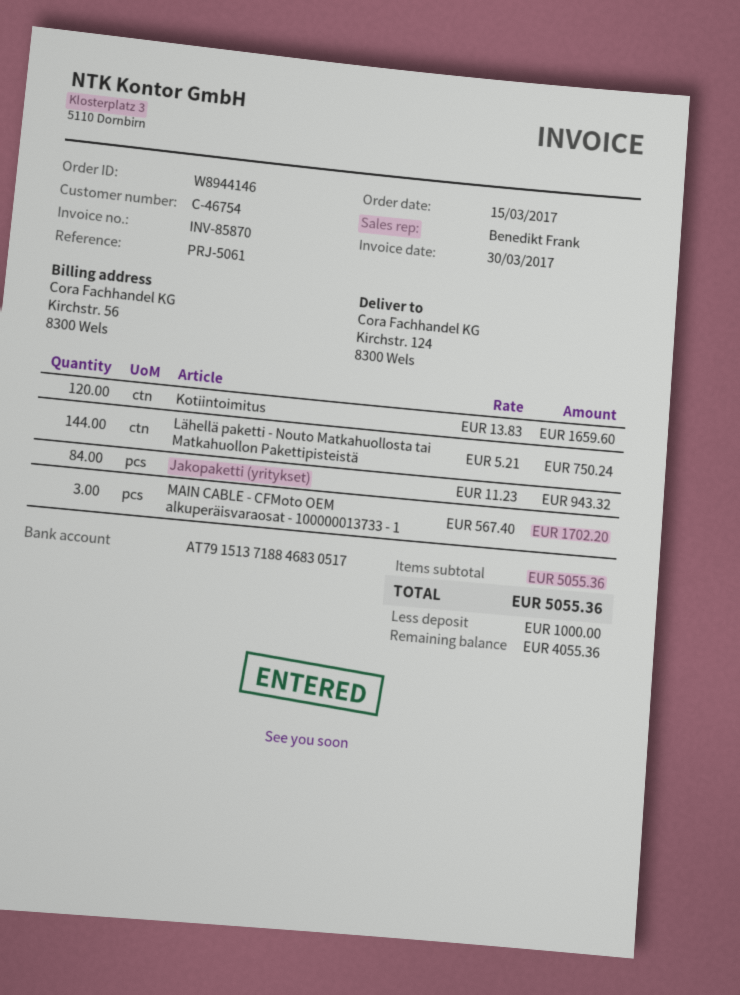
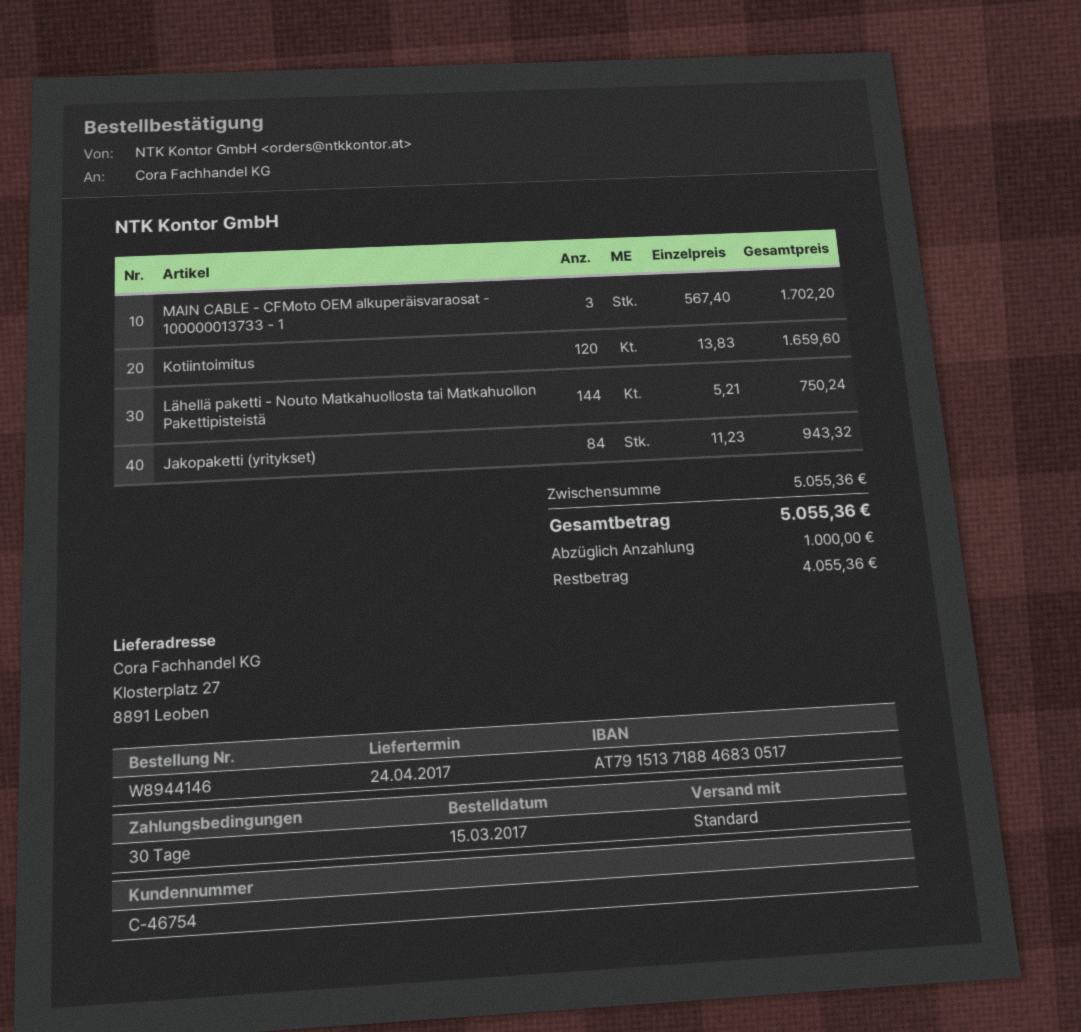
ship to: Kirchstr. 124, 8300 Wels -> Klosterplatz 27, 8891 Leoben

